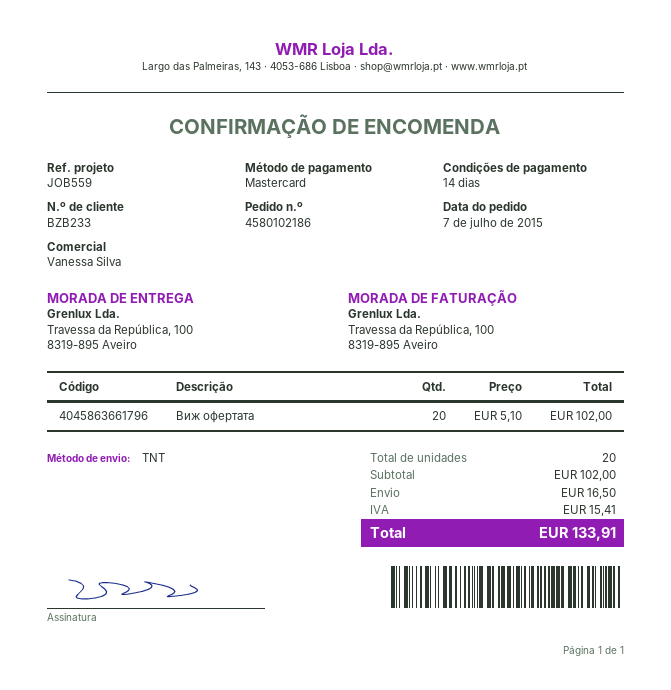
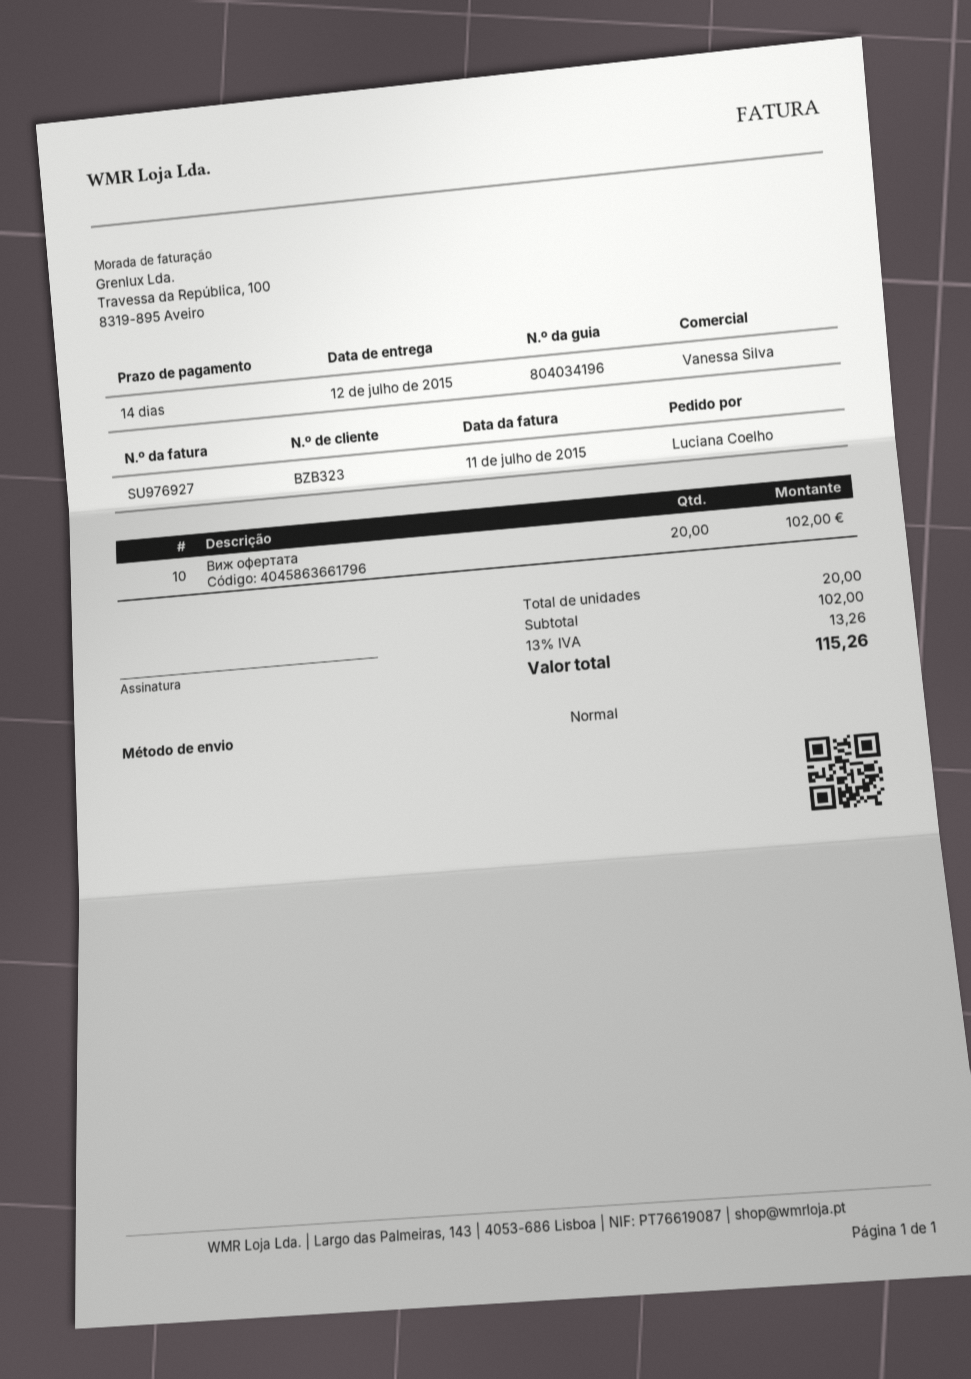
customer number: BZB233 -> BZB323
shipping method: TNT -> standard
shipping: 16.50 -> none
tax: 15.41 -> 13.26
total: 133.91 -> 115.26

